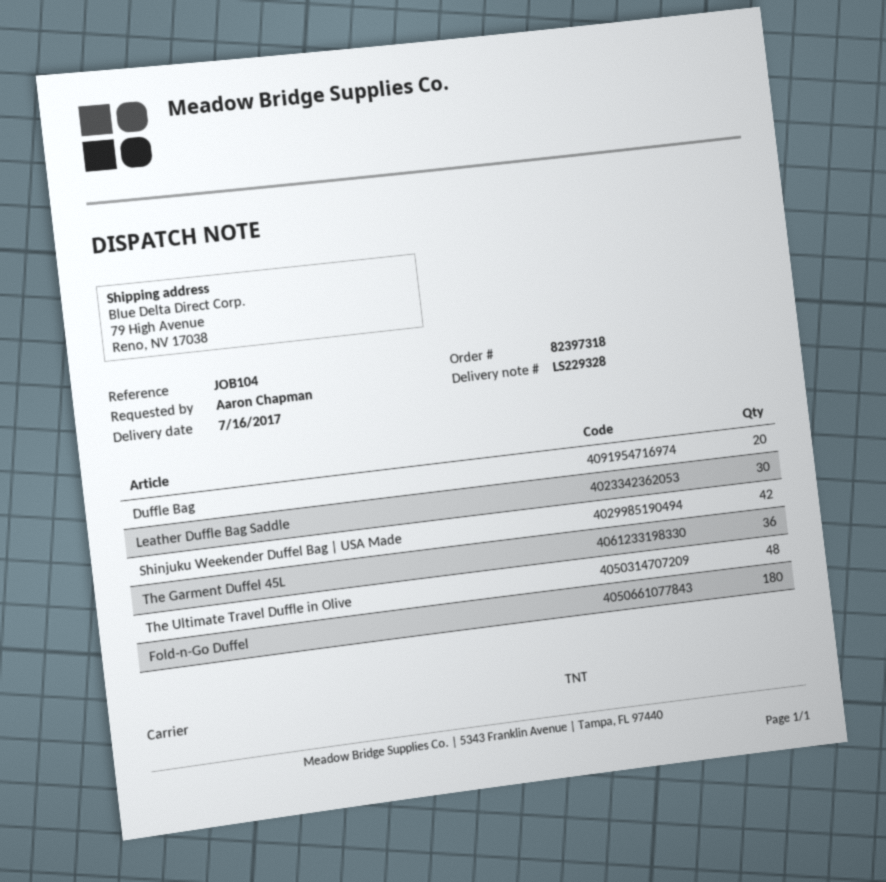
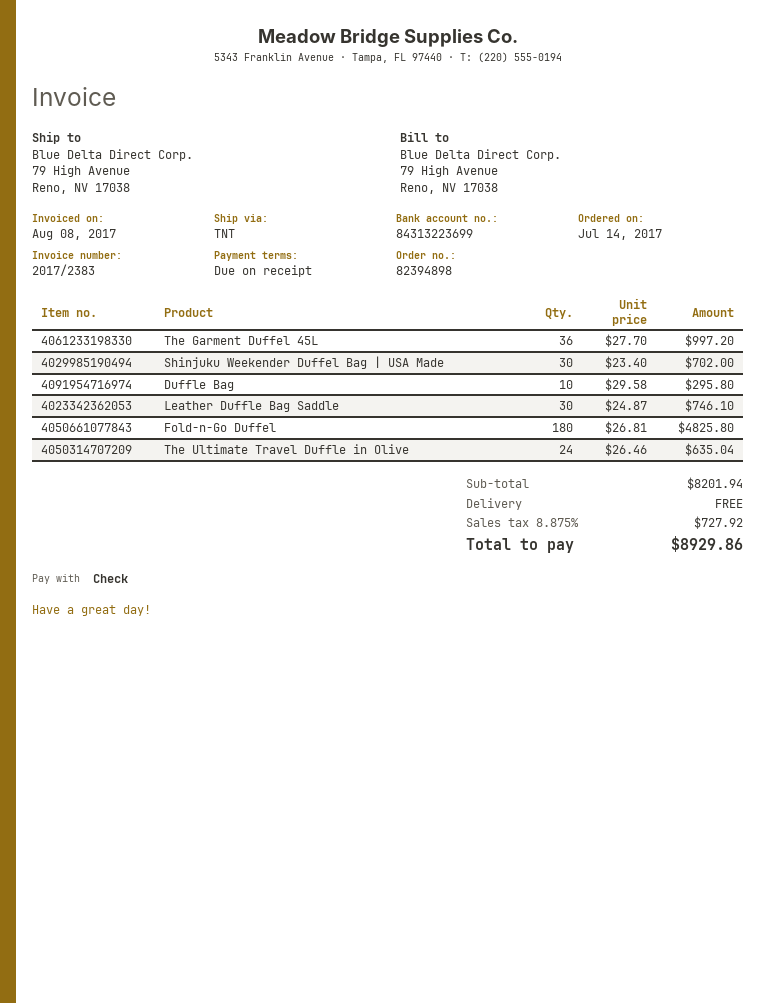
order number: 82397318 -> 82394898
Duffle Bag: 20 -> 10
Shinjuku Weekender Duffel Bag | USA Made: 42 -> 30
The Ultimate Travel Duffle in Olive: 48 -> 24

